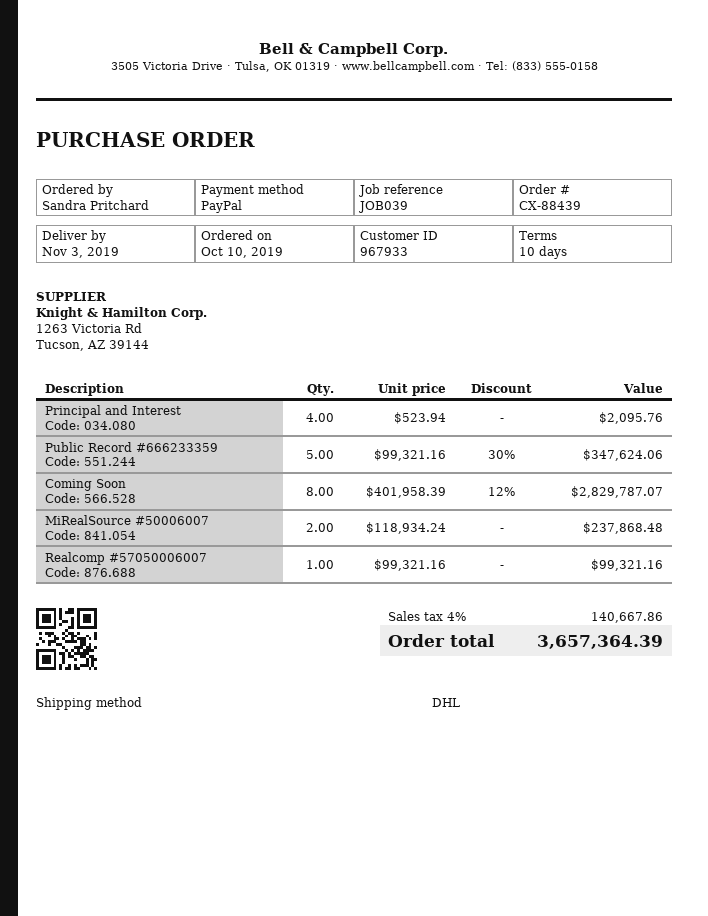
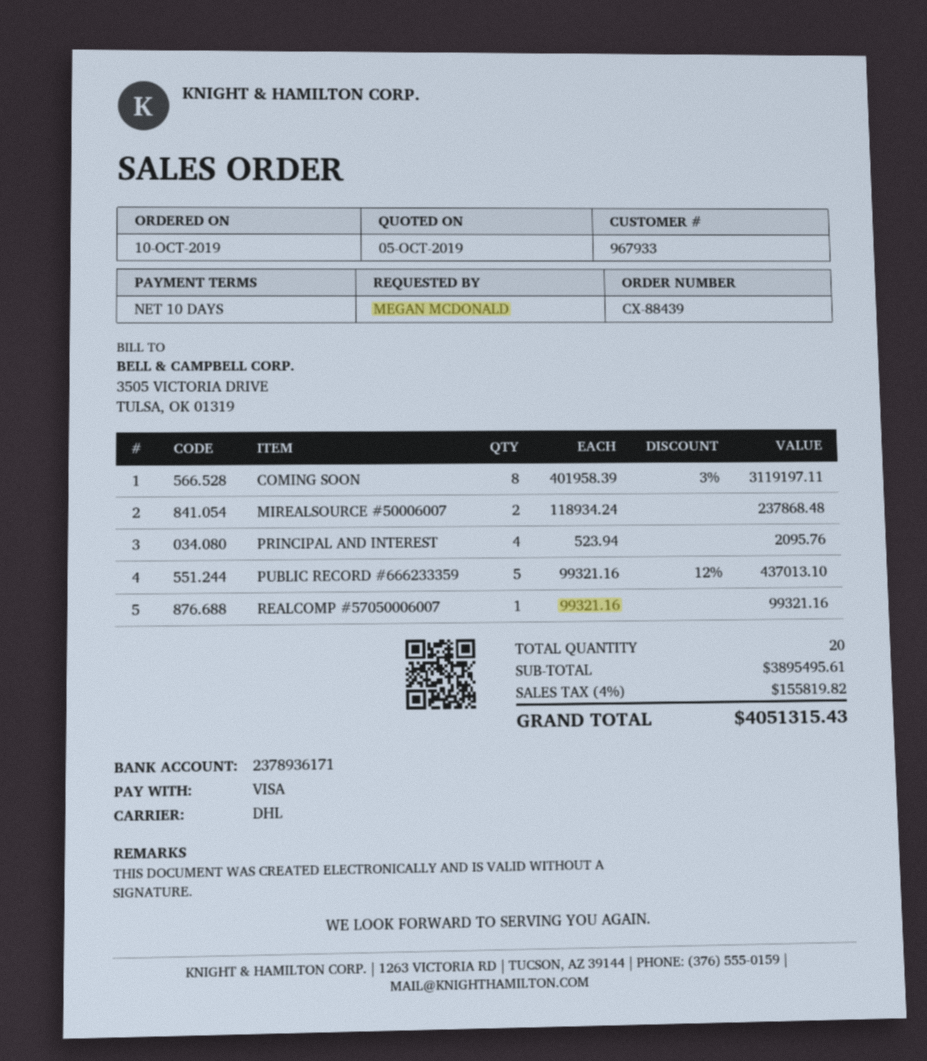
ordered by: Sandra Pritchard -> MEGAN MCDONALD
payment method: PayPal -> Visa
Public Record #666233359: 5 x 99321.16 - 30% = 347624.06 -> 5 x 99321.16 - 12% = 437013.10
Coming Soon: 8 x 401958.39 - 12% = 2829787.07 -> 8 x 401958.39 - 3% = 3119197.11
tax: 4% = 140667.86 -> 4% = 155819.82
total: 3657364.39 -> 4051315.43

